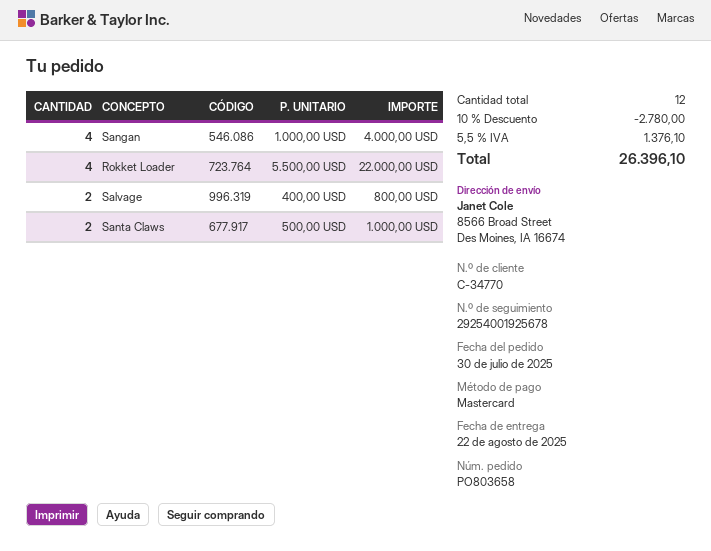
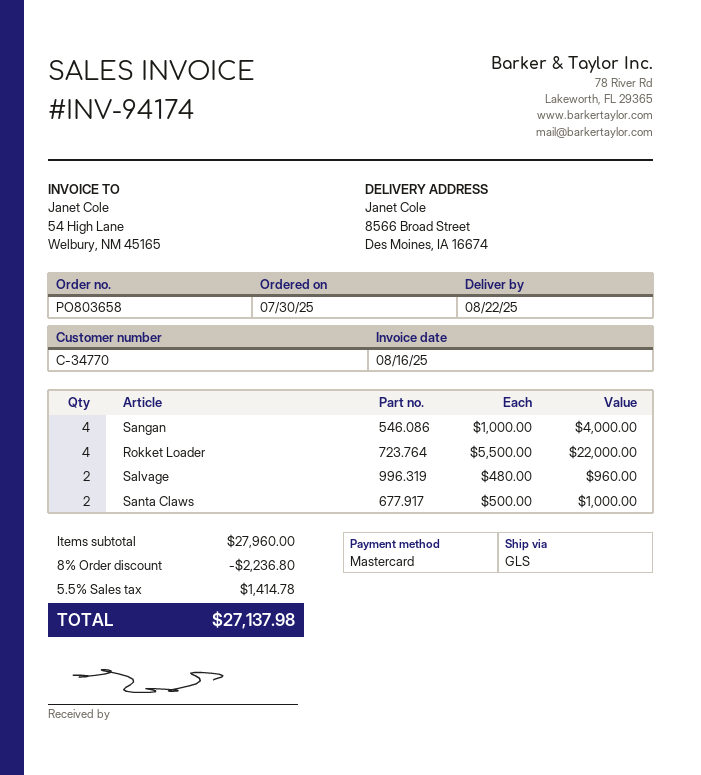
Salvage: 2 x 400.00 = 800.00 -> 2 x 480.00 = 960.00
discount: 10% = 2780.00 -> 8% = 2236.80
tax: 5.5% = 1376.10 -> 5.5% = 1414.78
total: 26396.10 -> 27137.98

